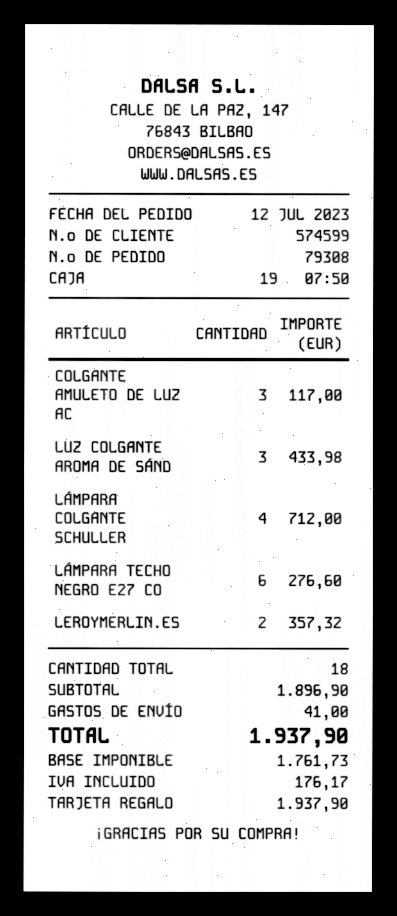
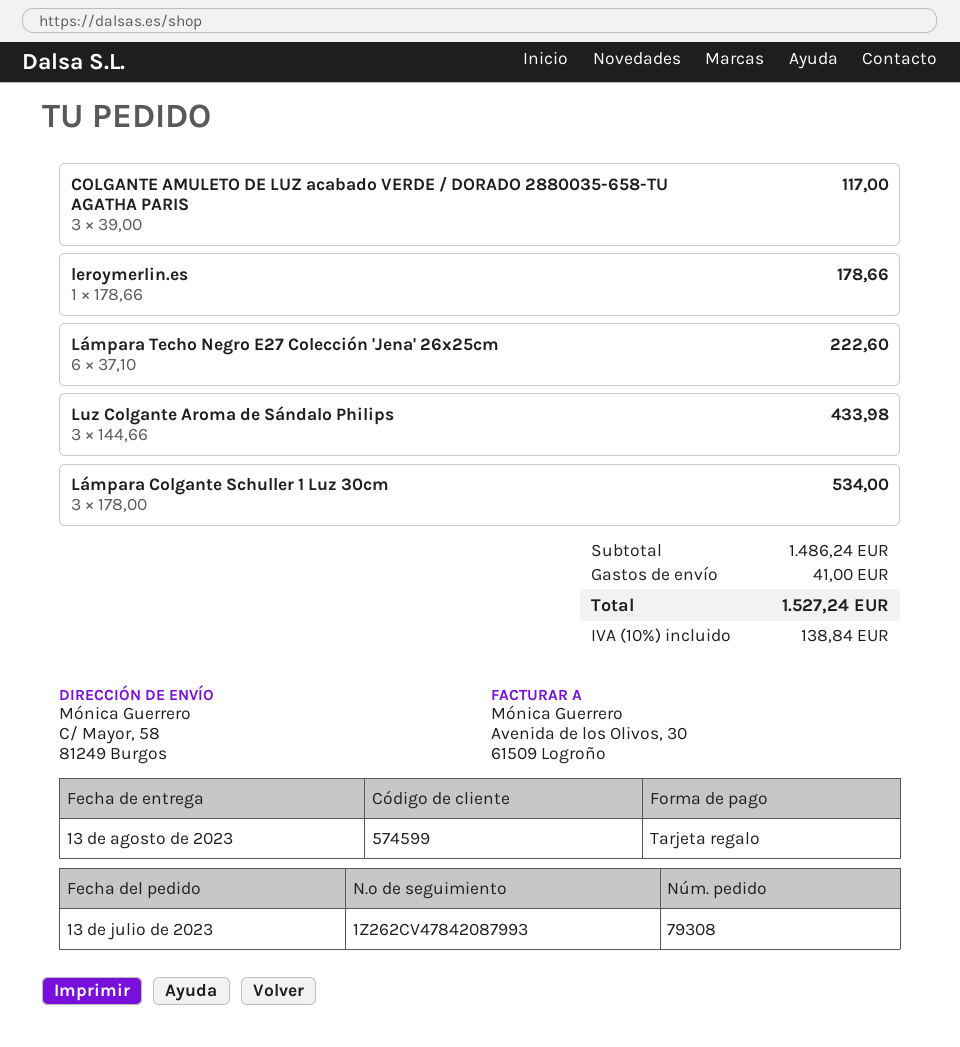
order date: 2023-07-12 -> 2023-07-13
LÁMPARA COLGANTE SCHULLER: 4 for 712.00 -> 3 for 534.00
LÁMPARA TECHO NEGRO E27 CO: 6 for 276.60 -> 6 for 222.60
LEROYMERLIN.ES: 2 for 357.32 -> 1 for 178.66
subtotal: 1896.90 -> 1486.24
tax: 176.17 -> 138.84
total: 1937.90 -> 1527.24

